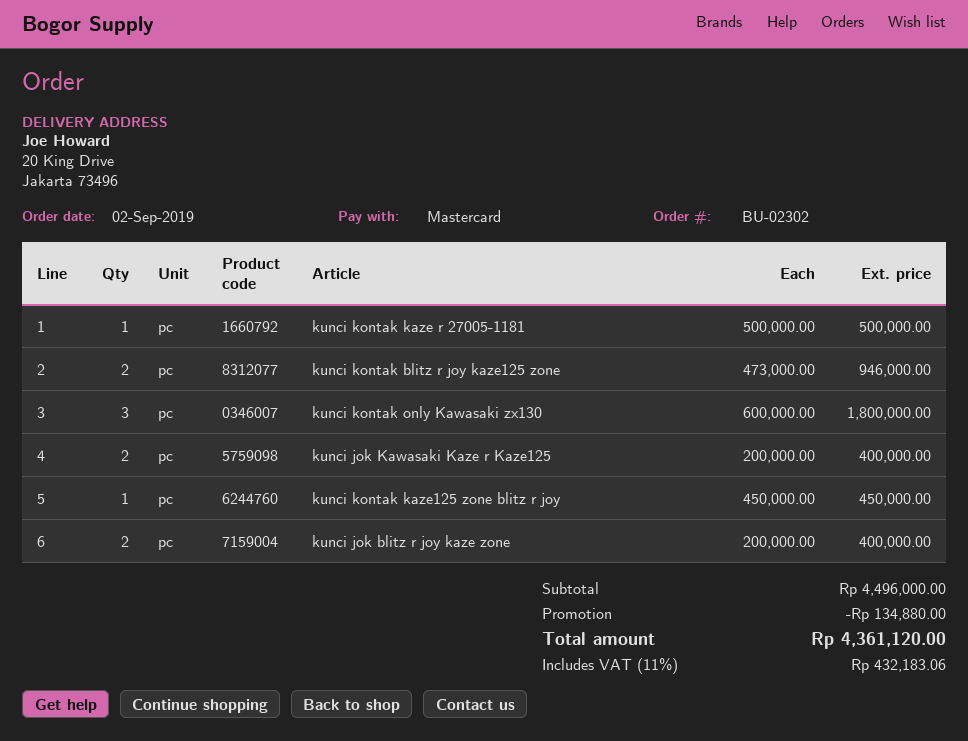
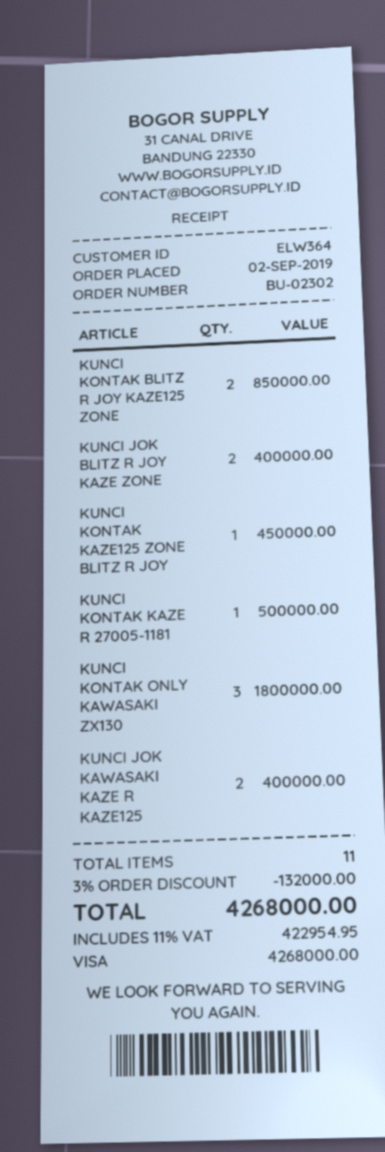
payment method: Mastercard -> Visa
kunci kontak blitz r joy kaze125 zone: 2 for 946000.00 -> 2 for 850000.00
discount: 134880.00 -> 132000.00
tax: 11% = 432183.06 -> 11% = 422954.95
total: 4361120.00 -> 4268000.00

